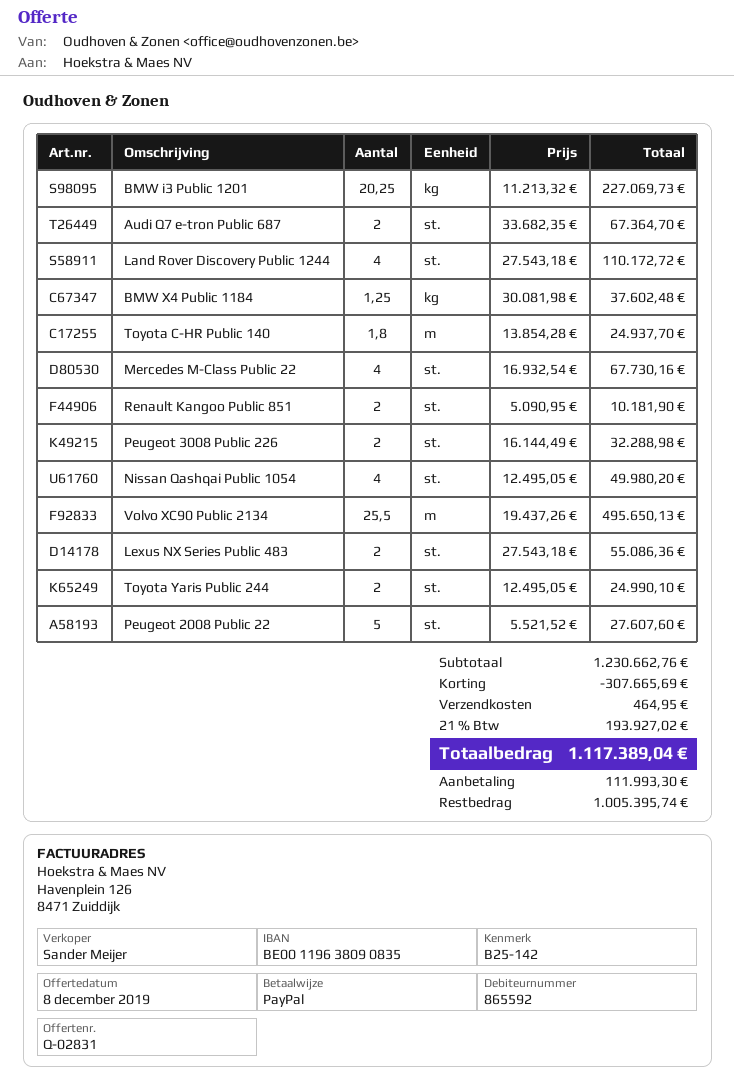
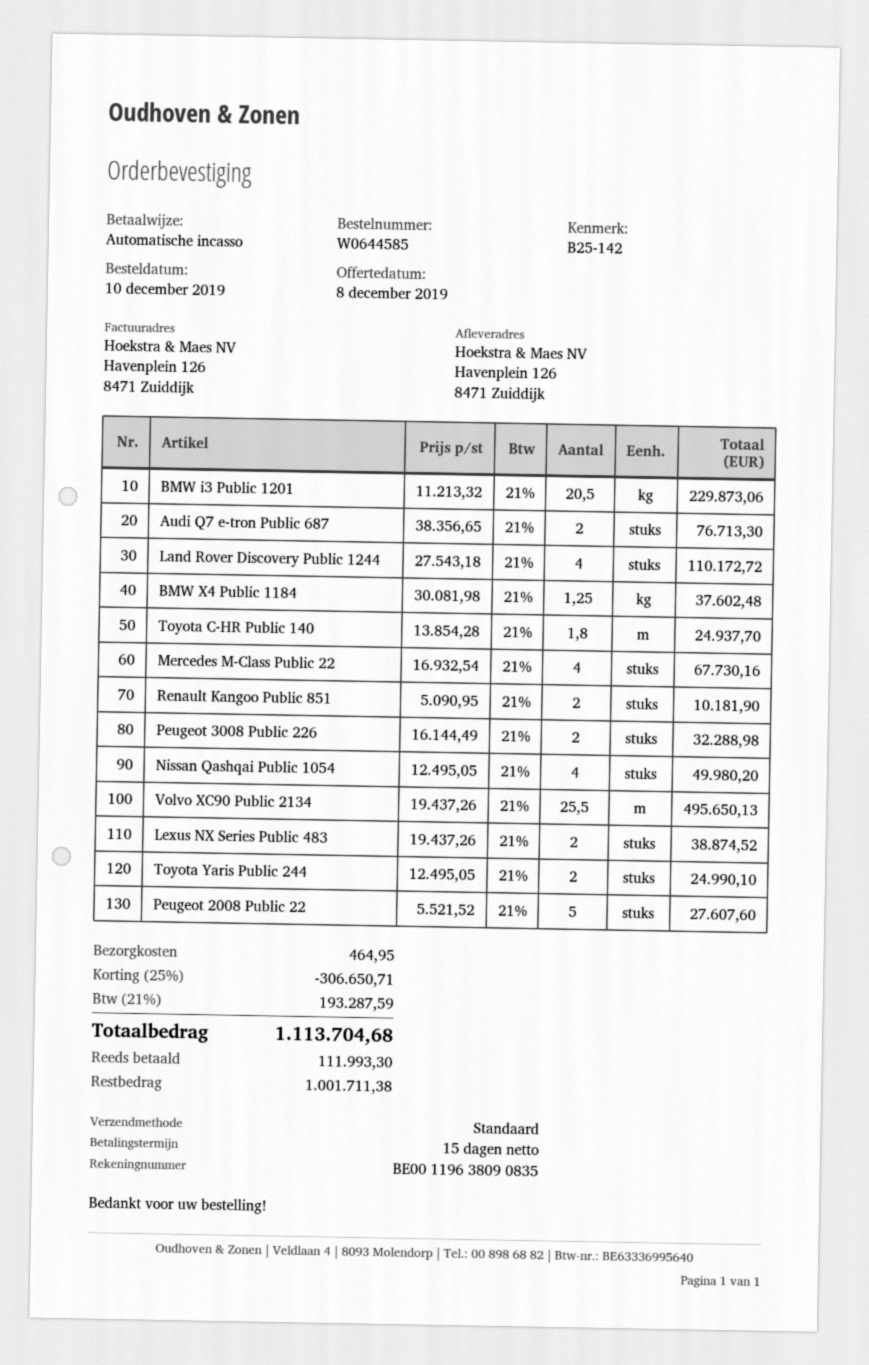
payment method: PayPal -> direct debit
BMW i3 Public 1201: 20.25 x 11213.32 = 227069.73 -> 20.5 x 11213.32 = 229873.06
Audi Q7 e-tron Public 687: 2 x 33682.35 = 67364.70 -> 2 x 38356.65 = 76713.30
Lexus NX Series Public 483: 2 x 27543.18 = 55086.36 -> 2 x 19437.26 = 38874.52
discount: 307665.69 -> 306650.71
tax: 21% = 193927.02 -> 21% = 193287.59
total: 1117389.04 -> 1113704.68
balance: 1005395.74 -> 1001711.38

